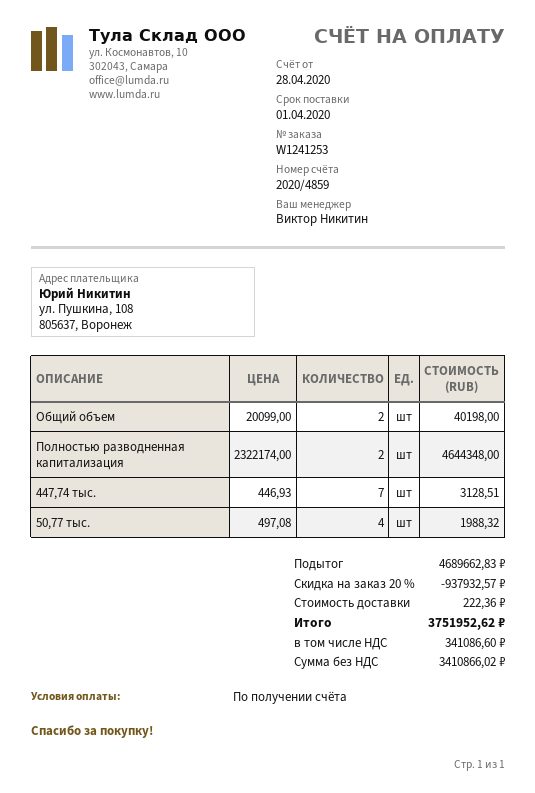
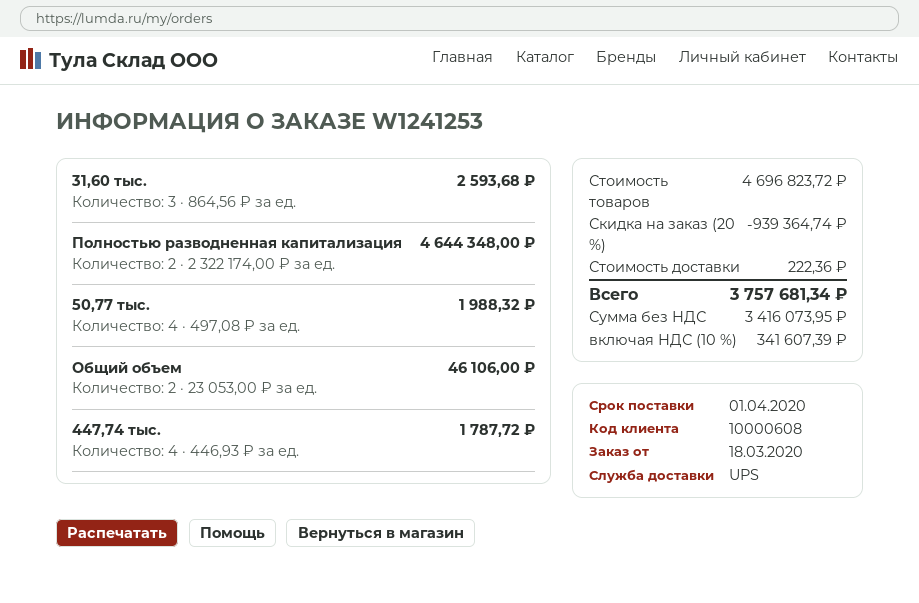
Общий объем: 2 x 20099.00 = 40198.00 -> 2 x 23053.00 = 46106.00
447,74 тыс.: 7 x 446.93 = 3128.51 -> 4 x 446.93 = 1787.72
31,60 тыс.: none -> 3 x 864.56 = 2593.68
subtotal: 4689662.83 -> 4696823.72
discount: 20% = 937932.57 -> 20% = 939364.74
net: 3410866.02 -> 3416073.95
tax: 341086.60 -> 341607.39
total: 3751952.62 -> 3757681.34

